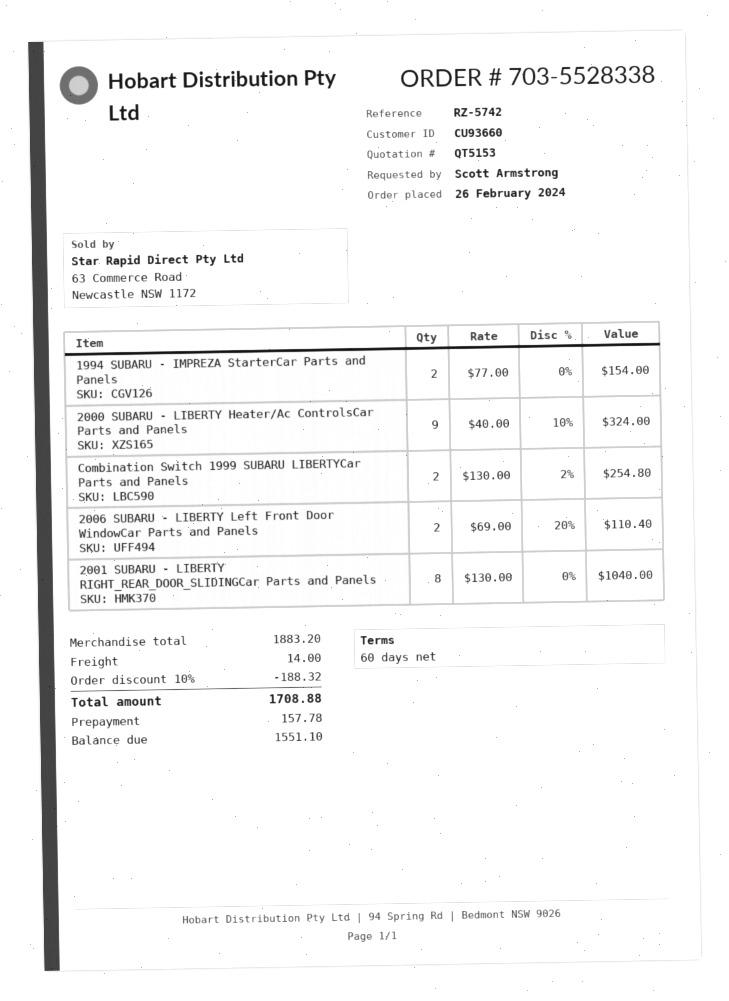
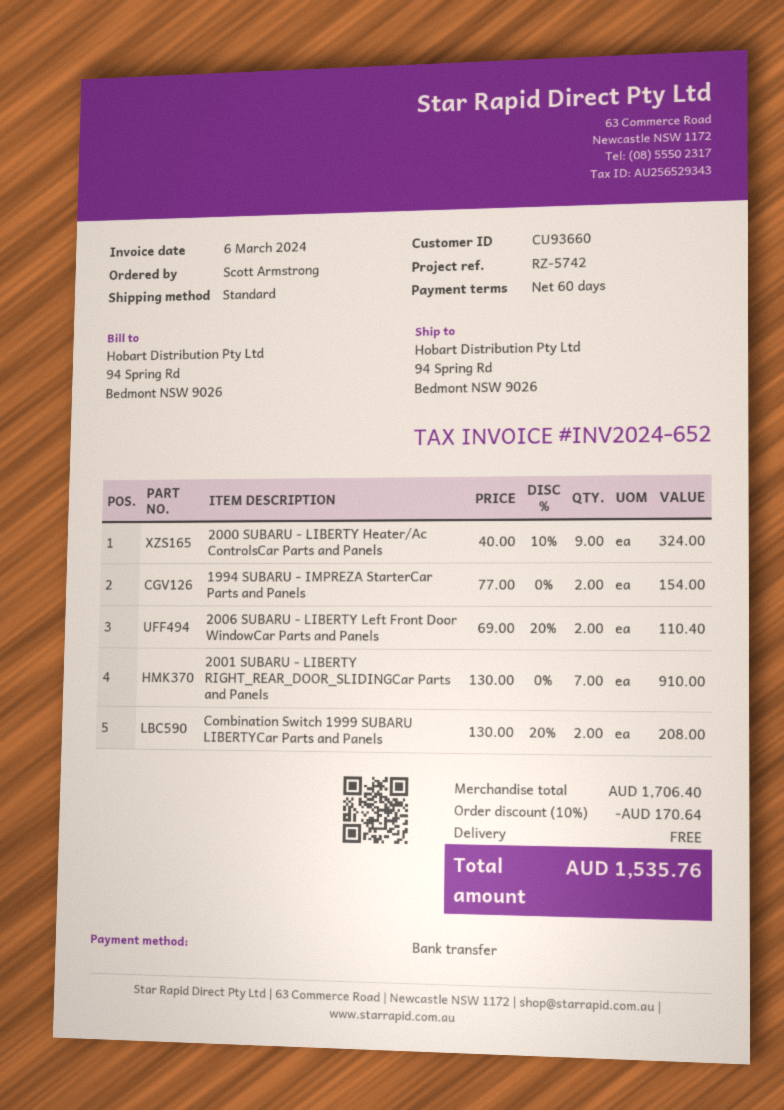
Combination Switch 1999 SUBARU LIBERTYCar Parts and Panels: 2 x 130.00 - 2% = 254.80 -> 2 x 130.00 - 20% = 208.00
2001 SUBARU - LIBERTY RIGHT_REAR_DOOR_SLIDINGCar Parts and Panels: 8 x 130.00 = 1040.00 -> 7 x 130.00 = 910.00
subtotal: 1883.20 -> 1706.40
discount: 10% = 188.32 -> 10% = 170.64
shipping: 14.00 -> 0.00
total: 1708.88 -> 1535.76

